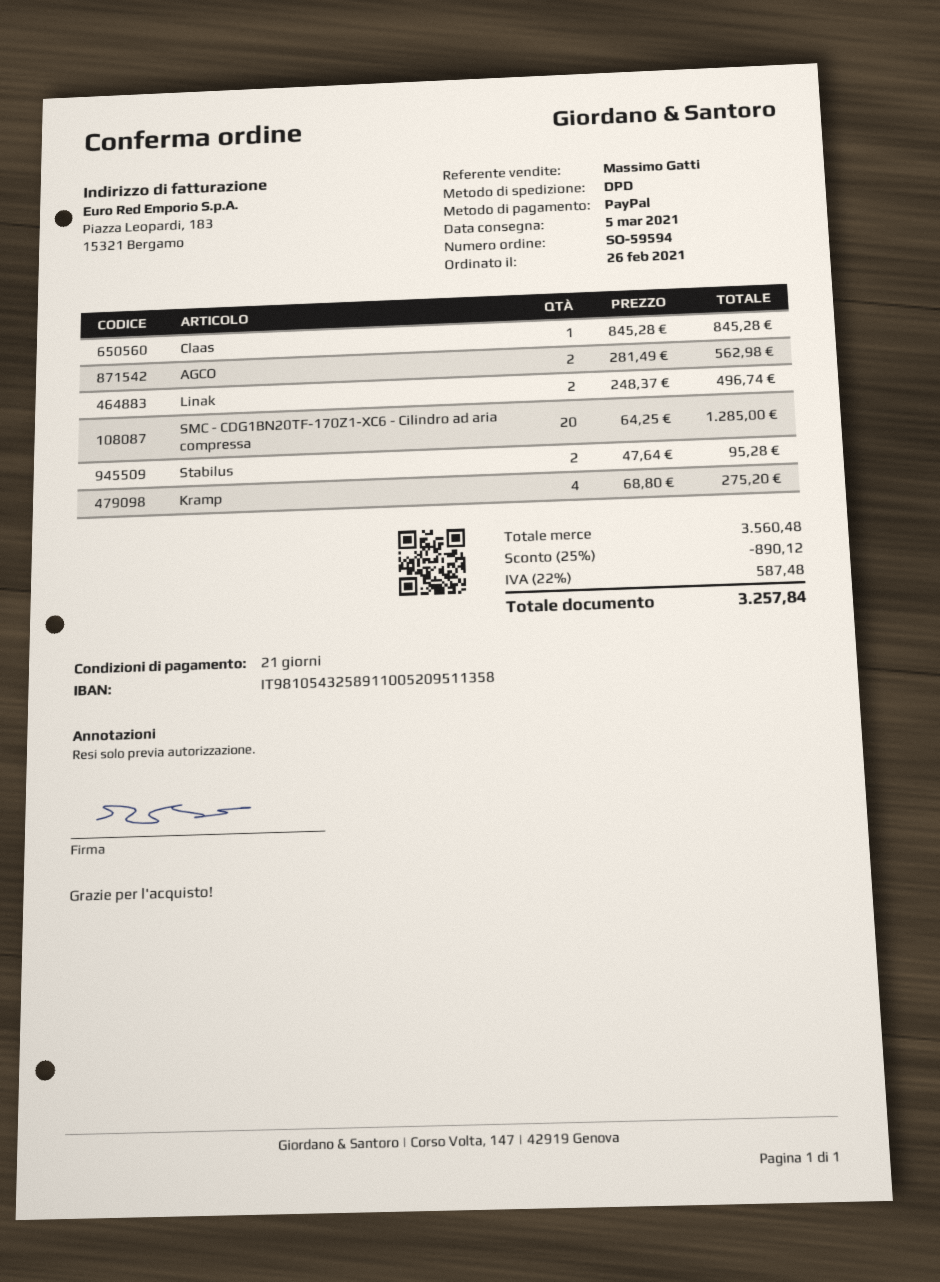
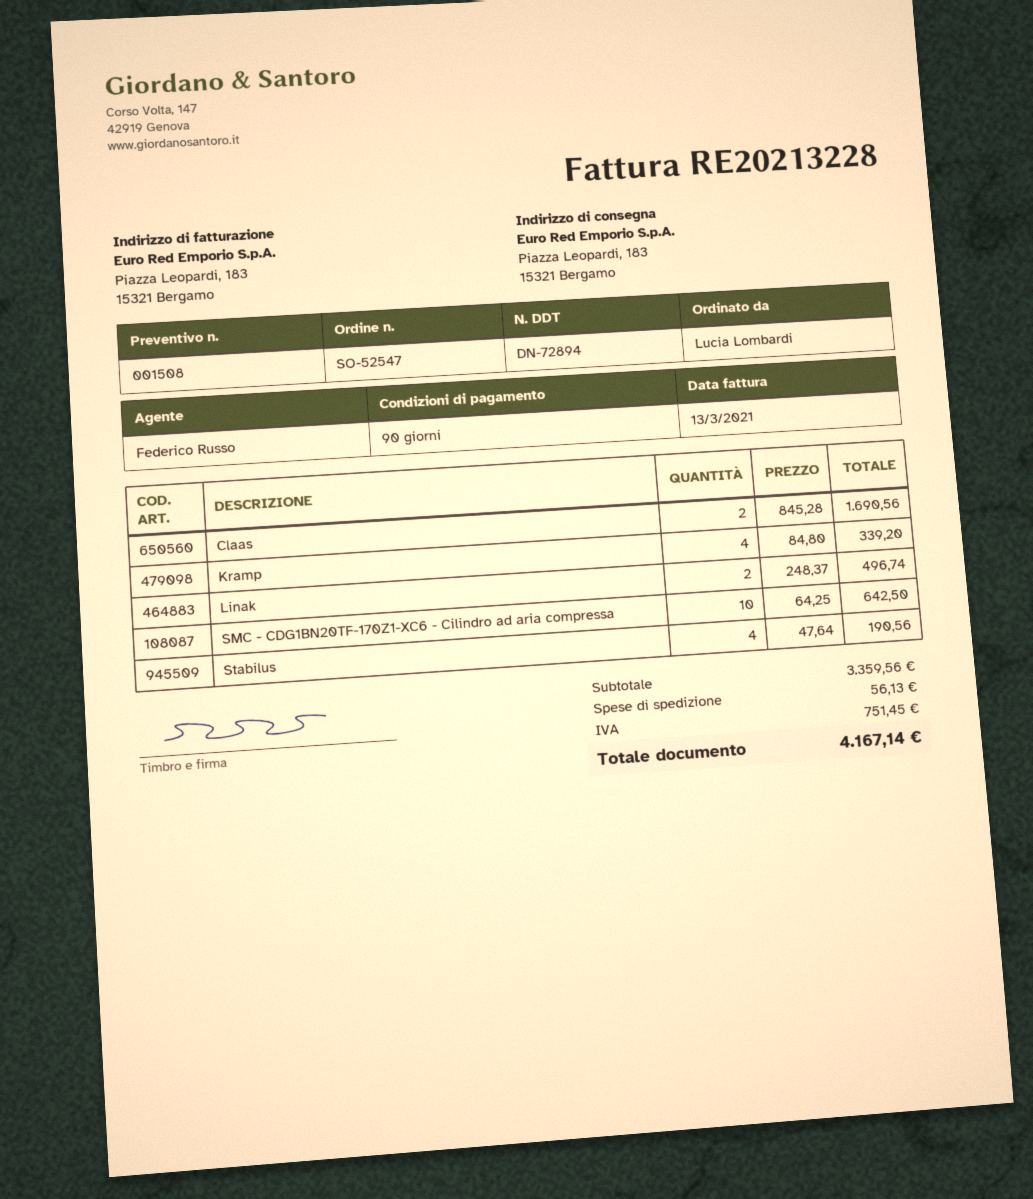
order number: SO-59594 -> SO-52547
payment terms: 21 days -> 90 days
sales rep: Massimo Gatti -> Federico Russo
Claas: 1 x 845.28 = 845.28 -> 2 x 845.28 = 1690.56
AGCO: 2 x 281.49 = 562.98 -> none
SMC - CDG1BN20TF-170Z1-XC6 - Cilindro ad aria compressa: 20 x 64.25 = 1285.00 -> 10 x 64.25 = 642.50
Stabilus: 2 x 47.64 = 95.28 -> 4 x 47.64 = 190.56
Kramp: 4 x 68.80 = 275.20 -> 4 x 84.80 = 339.20
subtotal: 3560.48 -> 3359.56
discount: 25% = 890.12 -> none
shipping: none -> 56.13
tax: 587.48 -> 751.45
total: 3257.84 -> 4167.14

